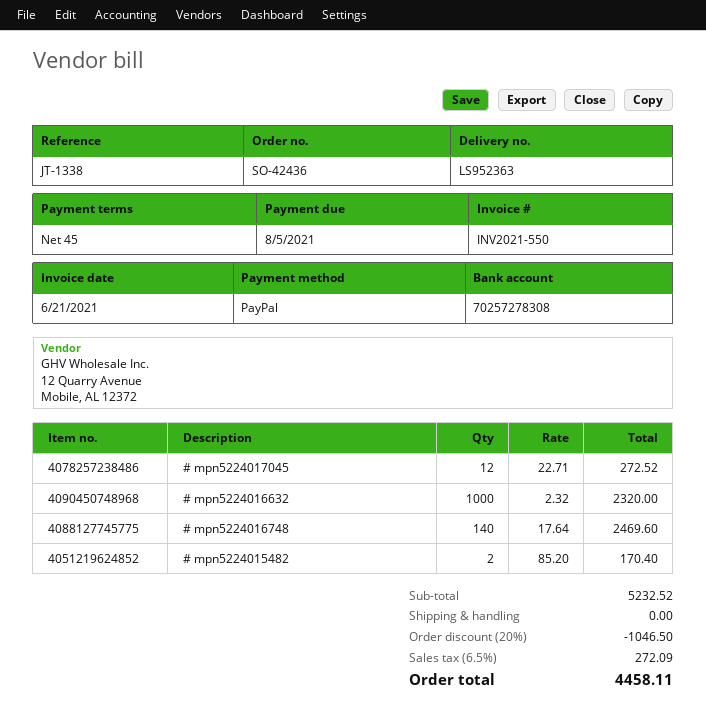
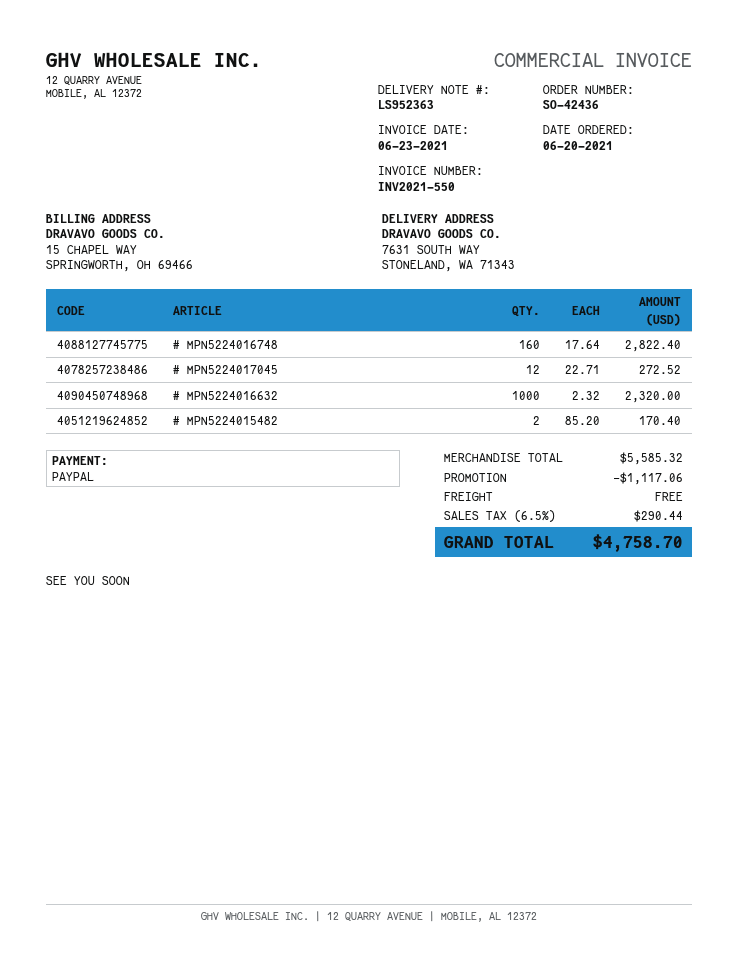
invoice date: 2021-06-21 -> 2021-06-23
# mpn5224016748: 140 x 17.64 = 2469.60 -> 160 x 17.64 = 2822.40
subtotal: 5232.52 -> 5585.32
discount: 1046.50 -> 1117.06
tax: 6.5% = 272.09 -> 6.5% = 290.44
total: 4458.11 -> 4758.70

